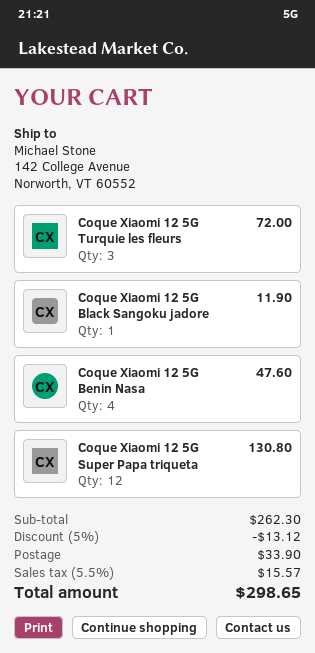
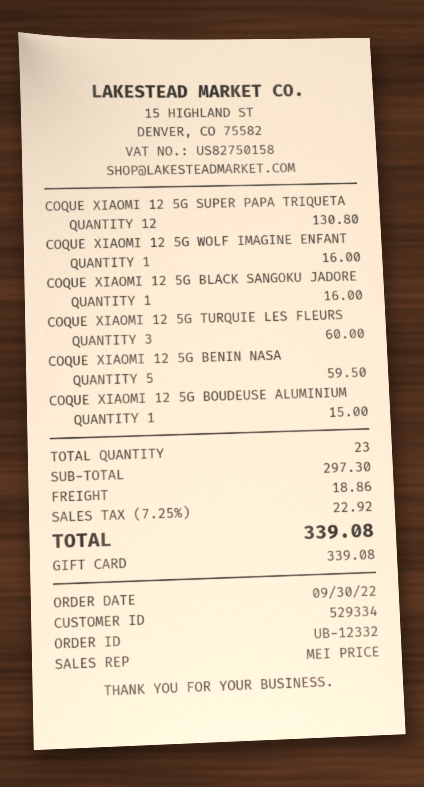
Coque Xiaomi 12 5G Turquie les fleurs: 3 for 72.00 -> 3 for 60.00
Coque Xiaomi 12 5G Black Sangoku jadore: 1 for 11.90 -> 1 for 16.00
Coque Xiaomi 12 5G Benin Nasa: 4 for 47.60 -> 5 for 59.50
COQUE XIAOMI 12 5G WOLF IMAGINE ENFANT: none -> 1 for 16.00
COQUE XIAOMI 12 5G BOUDEUSE ALUMINIUM: none -> 1 for 15.00
subtotal: 262.30 -> 297.30
discount: 5% = 13.12 -> none
shipping: 33.90 -> 18.86
tax: 5.5% = 15.57 -> 7.25% = 22.92
total: 298.65 -> 339.08

